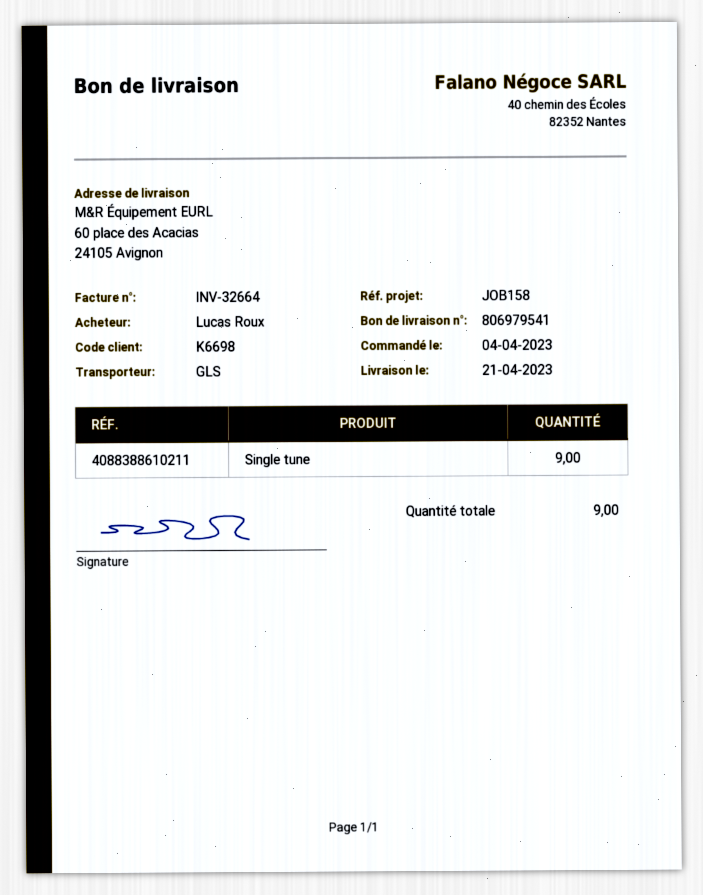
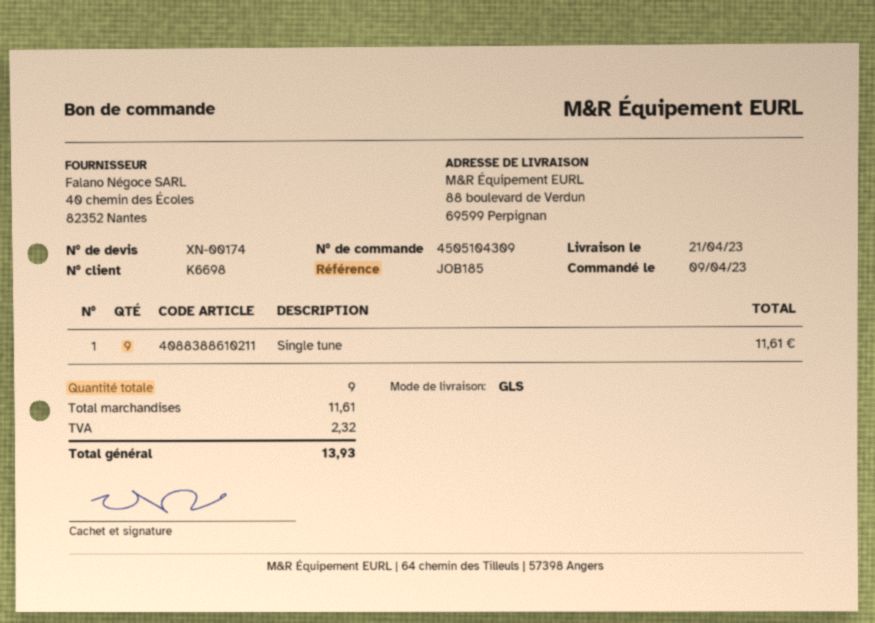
order date: 2023-04-04 -> 2023-04-09
reference: JOB158 -> JOB185
ship to: 60 place des Acacias, 24105 Avignon -> 88 boulevard de Verdun, 69599 Perpignan

